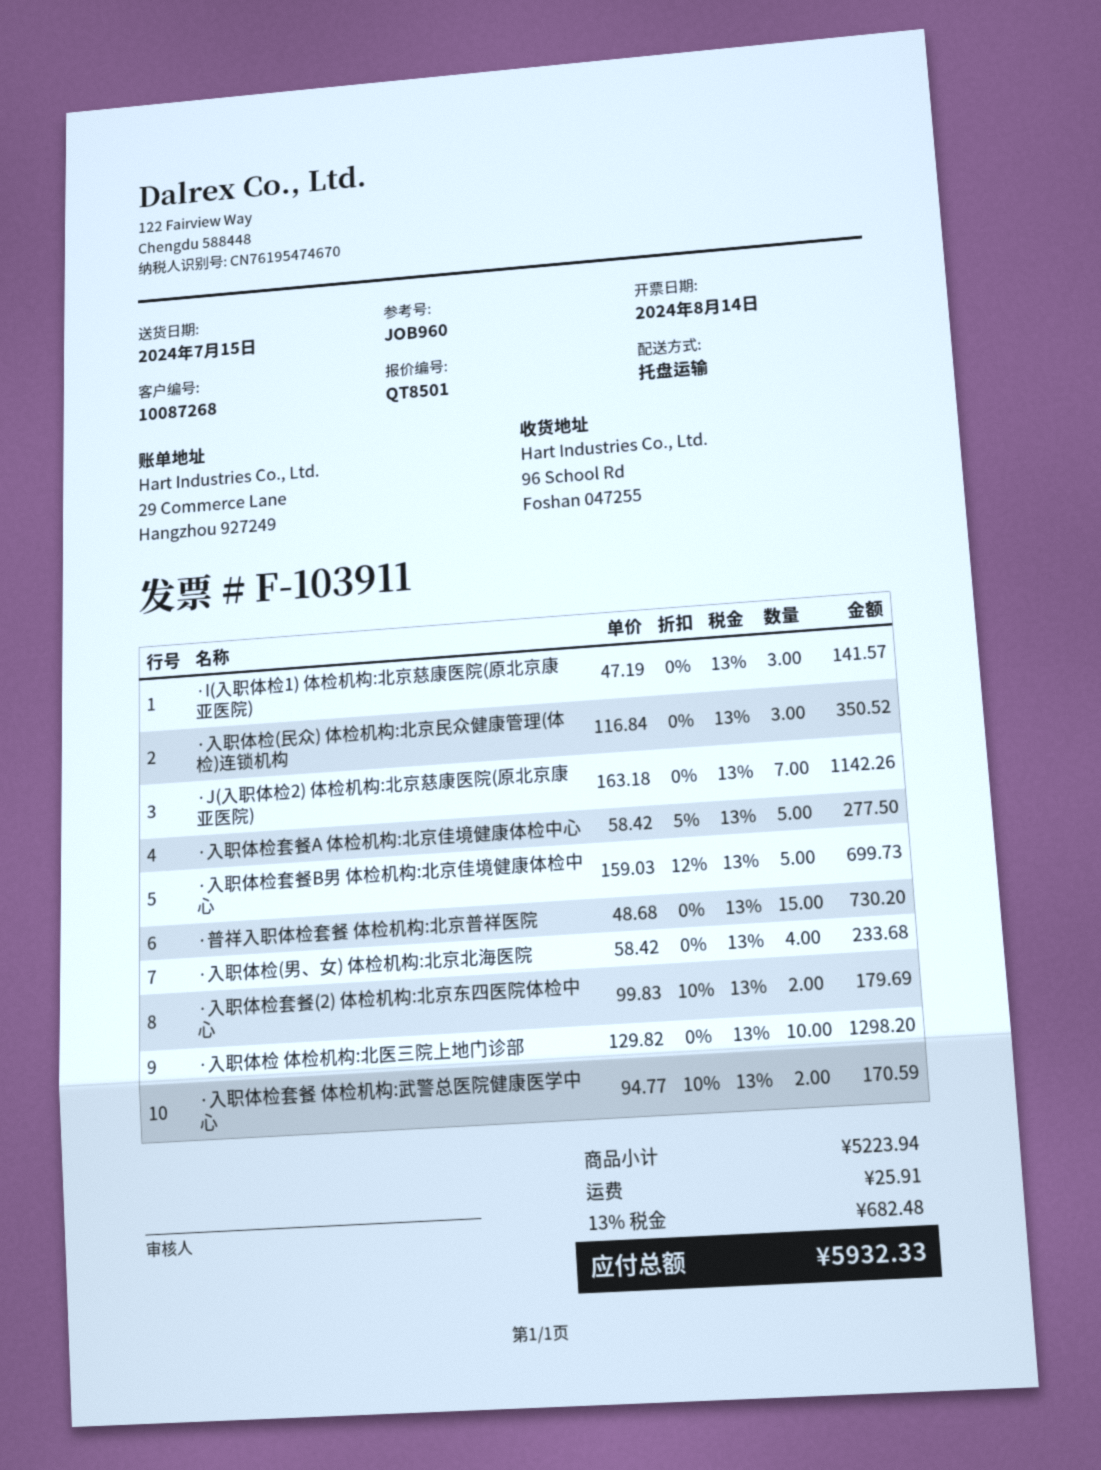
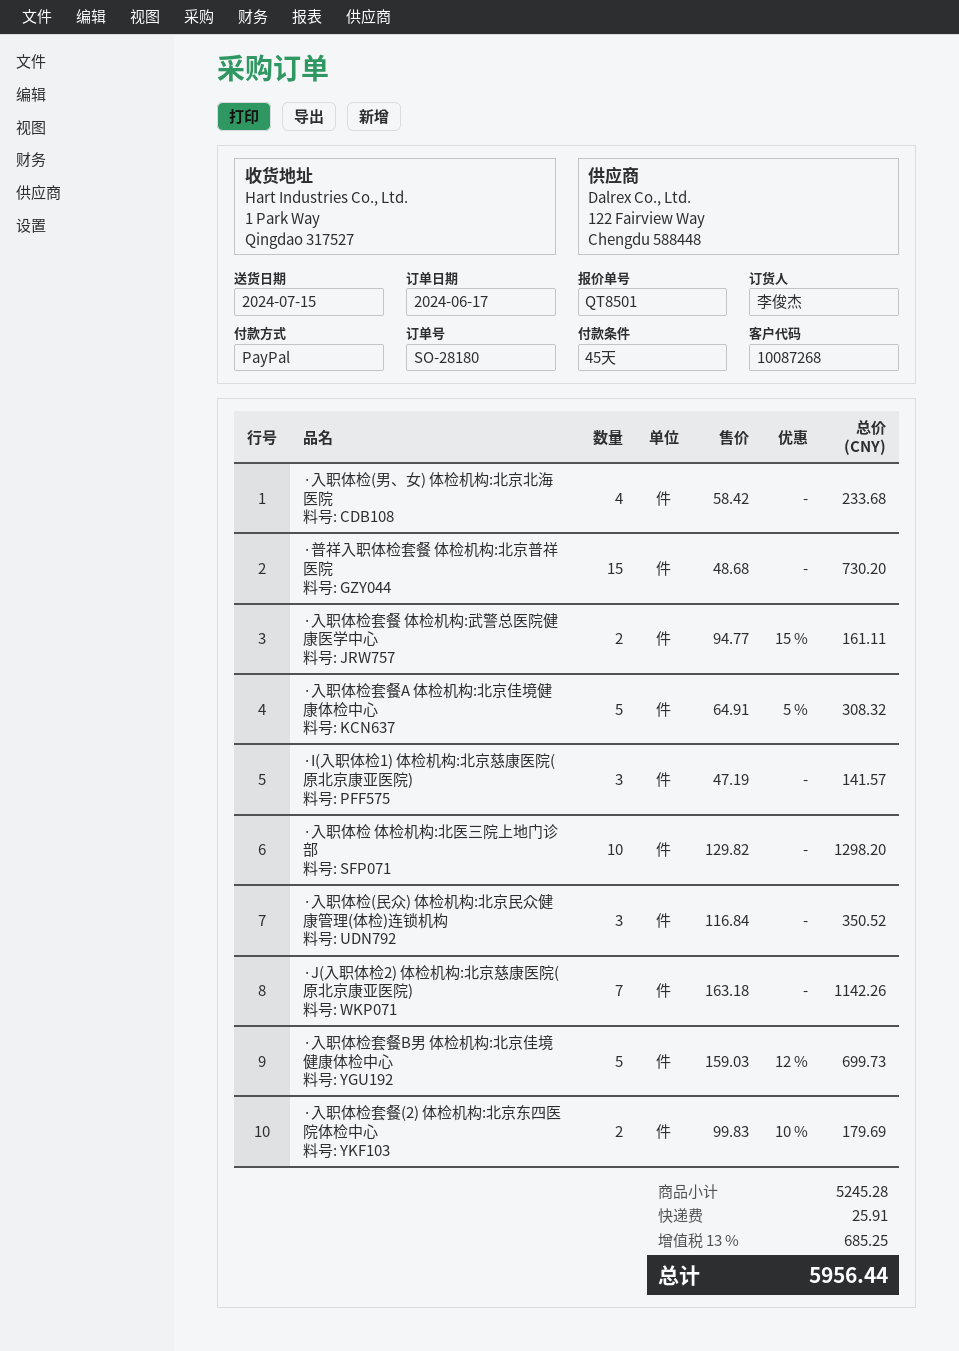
ship to: 96 School Rd, Foshan 047255 -> 1 Park Way, Qingdao 317527
·入职体检套餐A 体检机构:北京佳境健康体检中心: 5 x 58.42 - 5% = 277.50 -> 5 x 64.91 - 5% = 308.32
·入职体检套餐 体检机构:武警总医院健康医学中心: 2 x 94.77 - 10% = 170.59 -> 2 x 94.77 - 15% = 161.11
subtotal: 5223.94 -> 5245.28
tax: 13% = 682.48 -> 13% = 685.25
total: 5932.33 -> 5956.44

